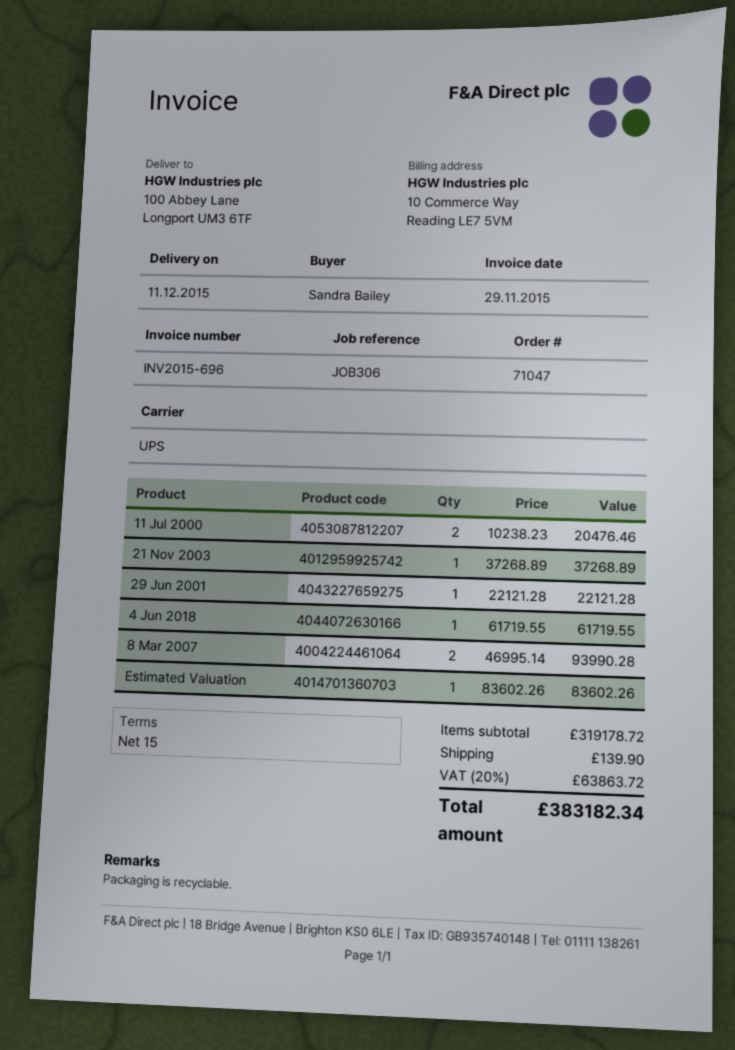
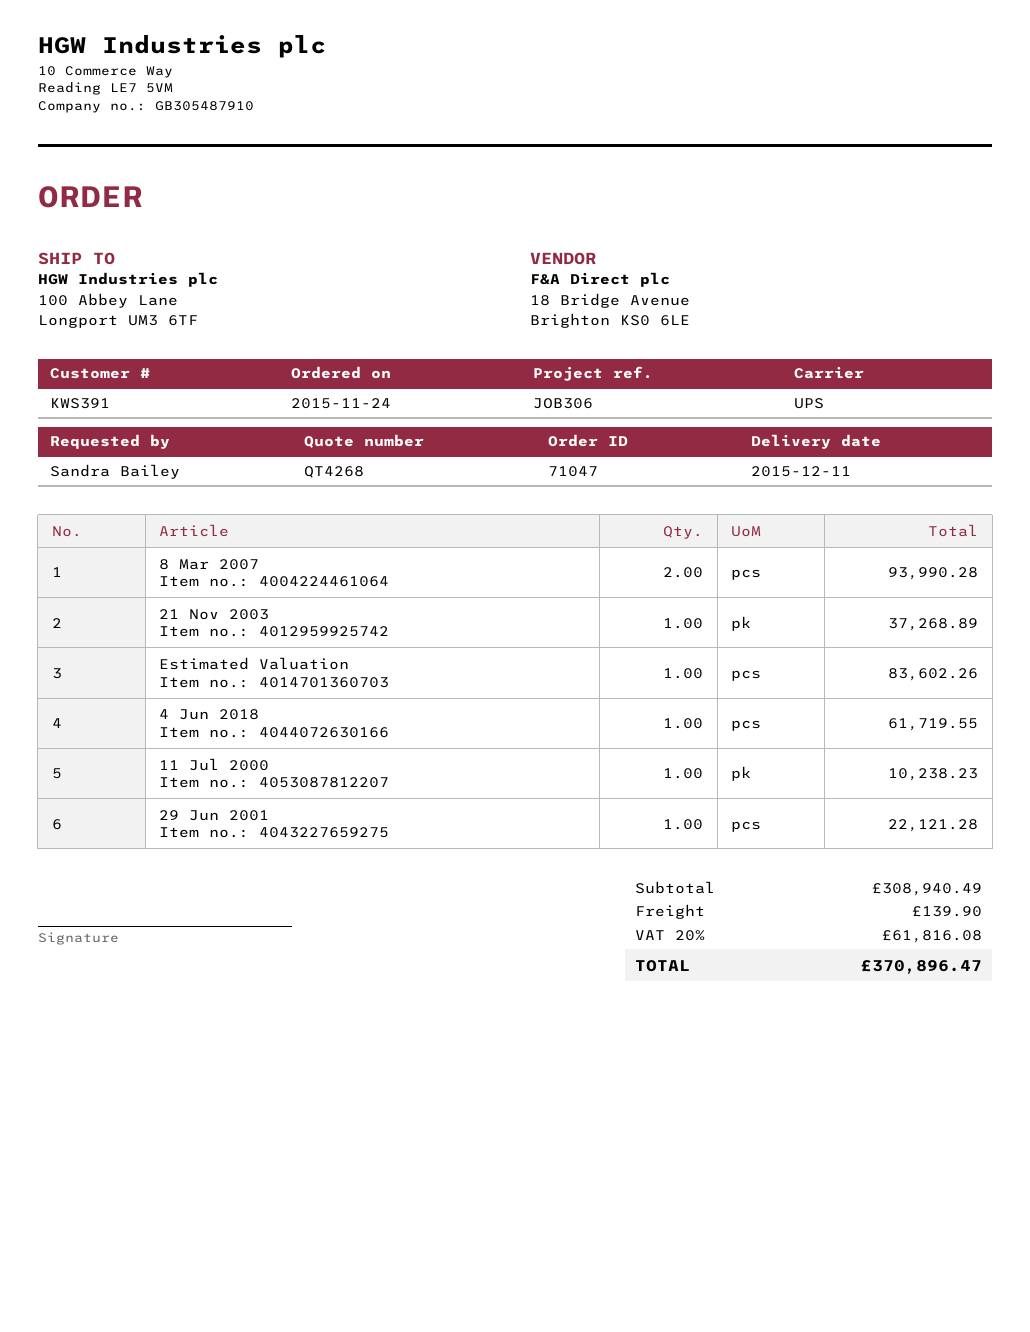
11 Jul 2000: 2 for 20476.46 -> 1 for 10238.23
subtotal: 319178.72 -> 308940.49
tax: 20% = 63863.72 -> 20% = 61816.08
total: 383182.34 -> 370896.47

